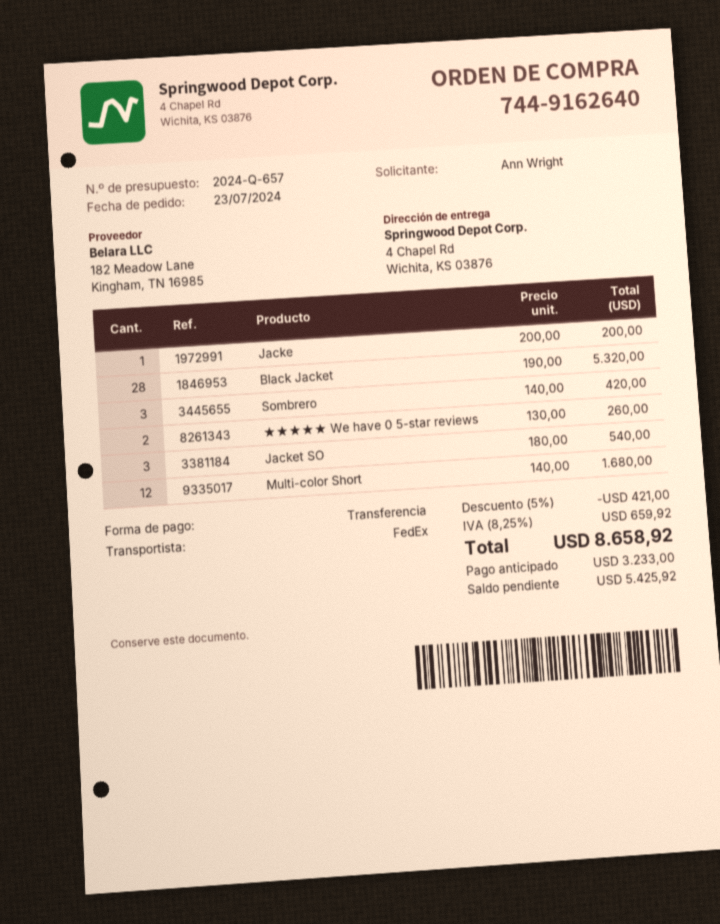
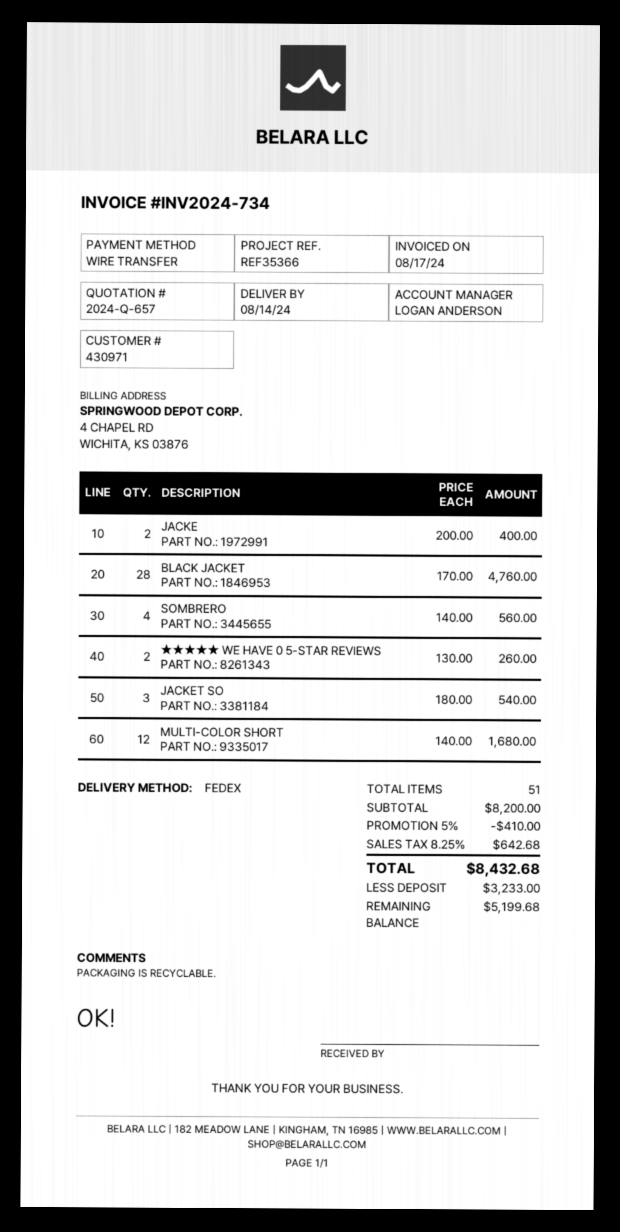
Jacke: 1 x 200.00 = 200.00 -> 2 x 200.00 = 400.00
Black Jacket: 28 x 190.00 = 5320.00 -> 28 x 170.00 = 4760.00
Sombrero: 3 x 140.00 = 420.00 -> 4 x 140.00 = 560.00
discount: 5% = 421.00 -> 5% = 410.00
tax: 8.25% = 659.92 -> 8.25% = 642.68
total: 8658.92 -> 8432.68
balance: 5425.92 -> 5199.68

